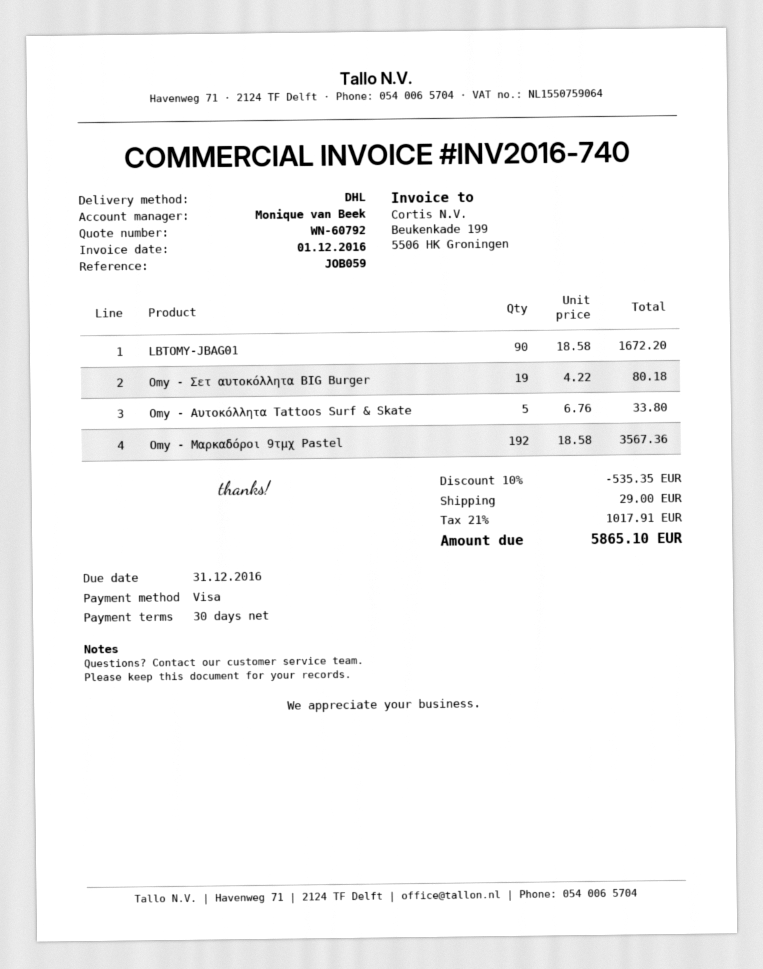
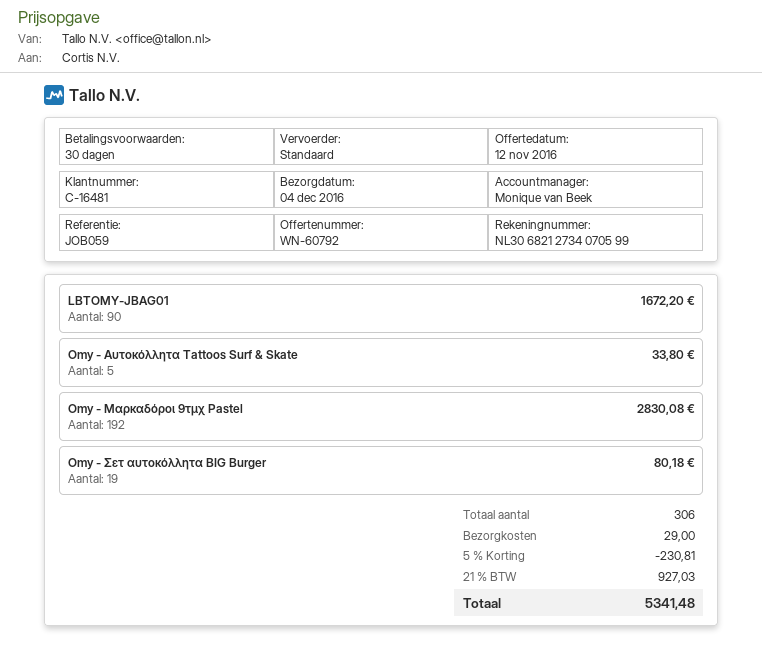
shipping method: DHL -> standard
Omy - Μαρκαδόροι 9τμχ Pastel: 192 for 3567.36 -> 192 for 2830.08
discount: 10% = 535.35 -> 5% = 230.81
tax: 21% = 1017.91 -> 21% = 927.03
total: 5865.10 -> 5341.48

